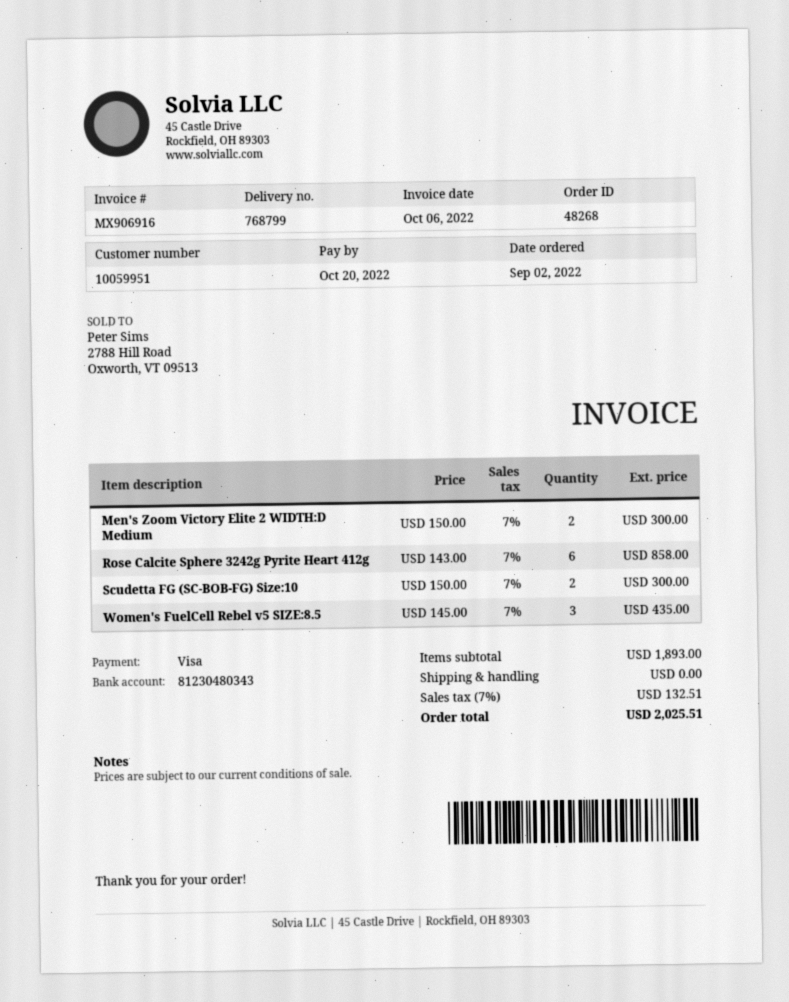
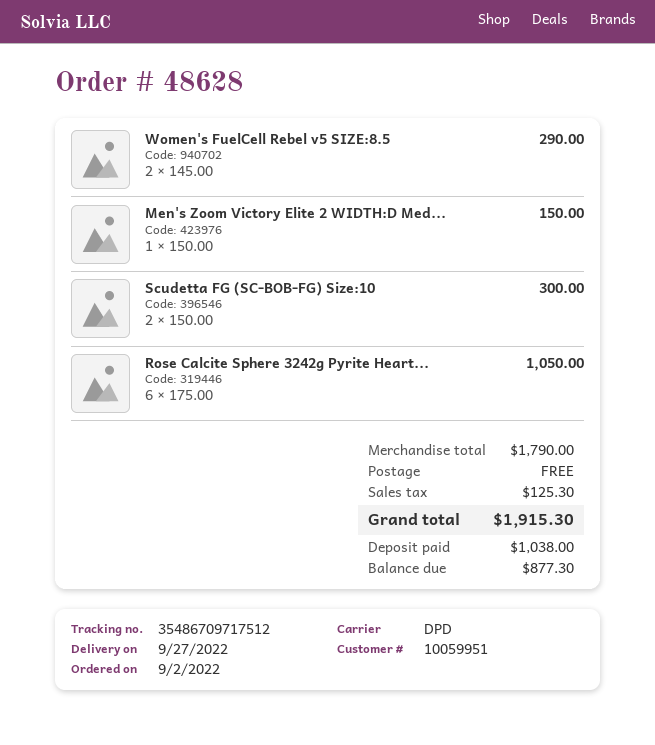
order number: 48268 -> 48628
Men's Zoom Victory Elite 2 WIDTH:D Medium: 2 x 150.00 = 300.00 -> 1 x 150.00 = 150.00
Rose Calcite Sphere 3242g Pyrite Heart 412g: 6 x 143.00 = 858.00 -> 6 x 175.00 = 1050.00
Women's FuelCell Rebel v5 SIZE:8.5: 3 x 145.00 = 435.00 -> 2 x 145.00 = 290.00
subtotal: 1893.00 -> 1790.00
tax: 132.51 -> 125.30
total: 2025.51 -> 1915.30

